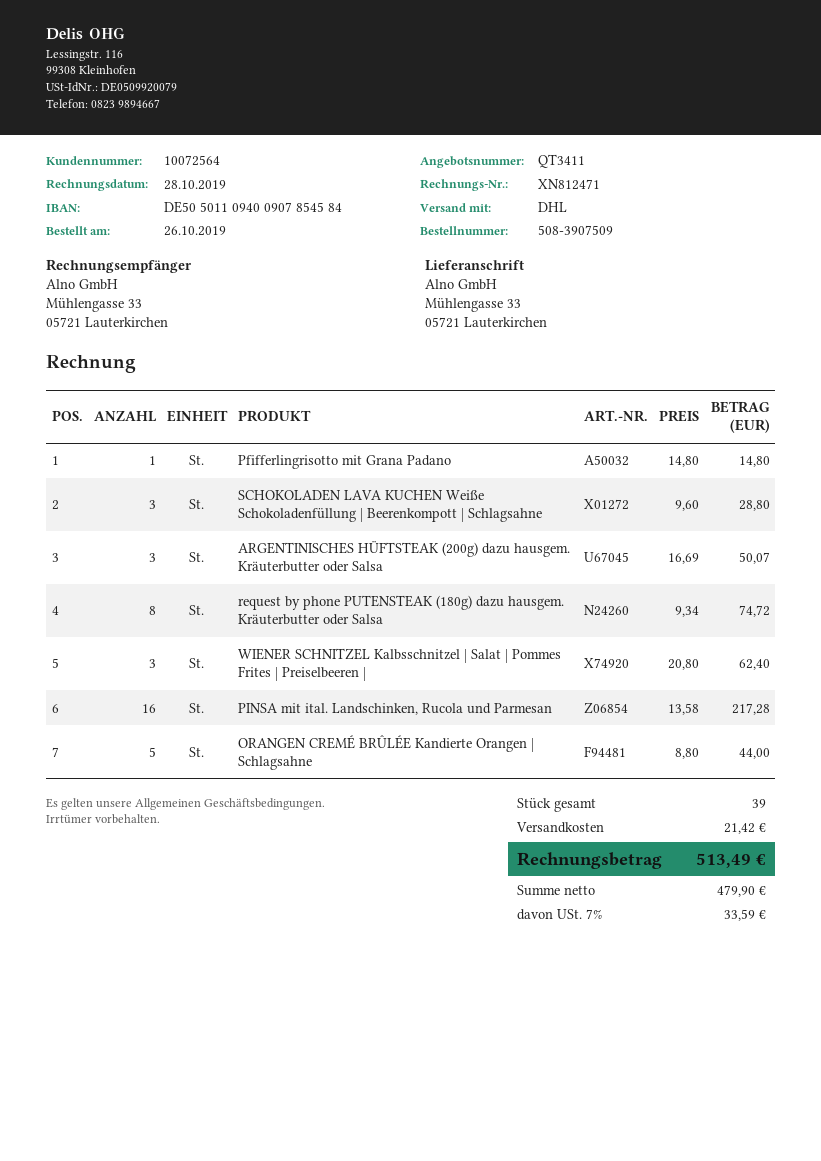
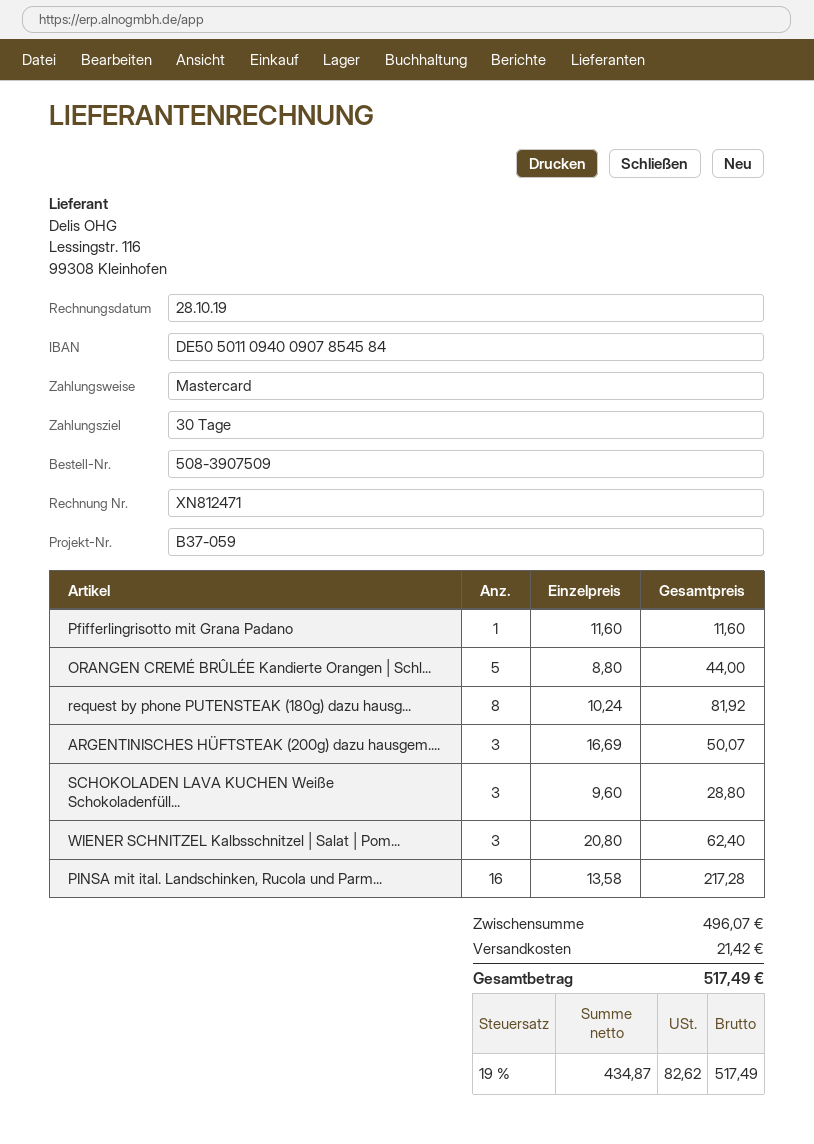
Pfifferlingrisotto mit Grana Padano: 1 x 14.80 = 14.80 -> 1 x 11.60 = 11.60
request by phone PUTENSTEAK (180g) dazu hausgem. Kräuterbutter oder Salsa: 8 x 9.34 = 74.72 -> 8 x 10.24 = 81.92
net: 479.90 -> 434.87
tax: 7% = 33.59 -> 19% = 82.62
total: 513.49 -> 517.49

